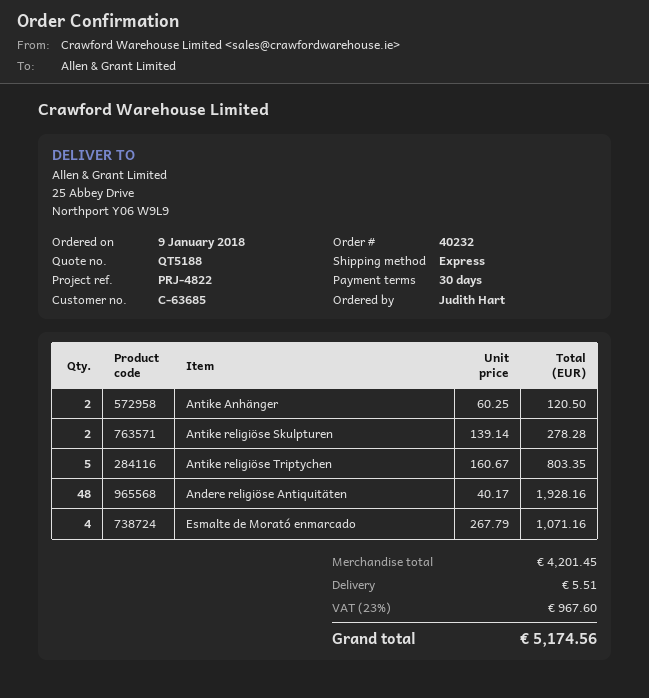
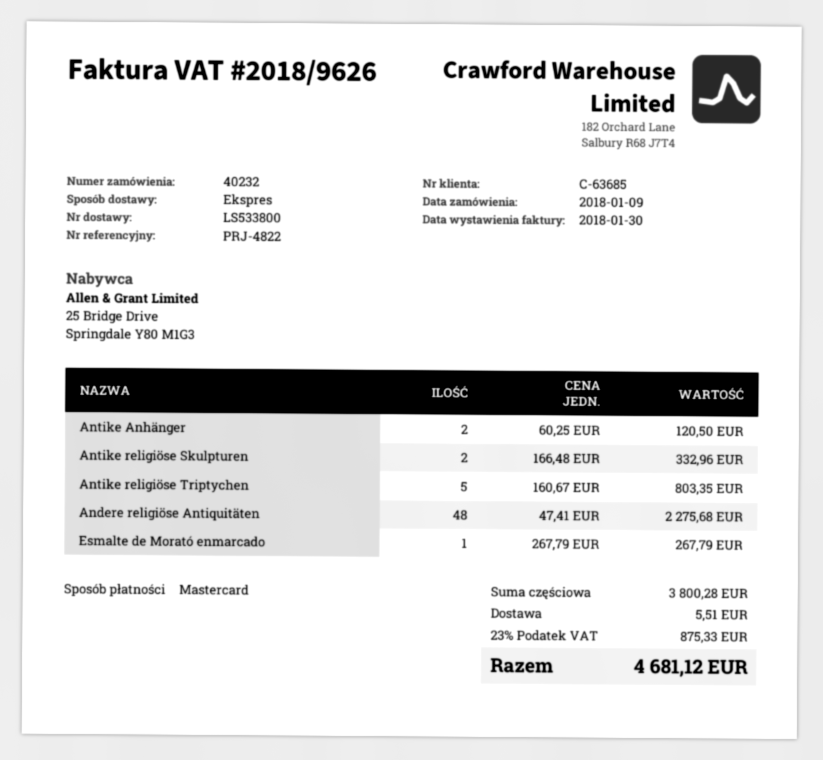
Antike religiöse Skulpturen: 2 x 139.14 = 278.28 -> 2 x 166.48 = 332.96
Andere religiöse Antiquitäten: 48 x 40.17 = 1928.16 -> 48 x 47.41 = 2275.68
Esmalte de Morató enmarcado: 4 x 267.79 = 1071.16 -> 1 x 267.79 = 267.79
subtotal: 4201.45 -> 3800.28
tax: 23% = 967.60 -> 23% = 875.33
total: 5174.56 -> 4681.12

